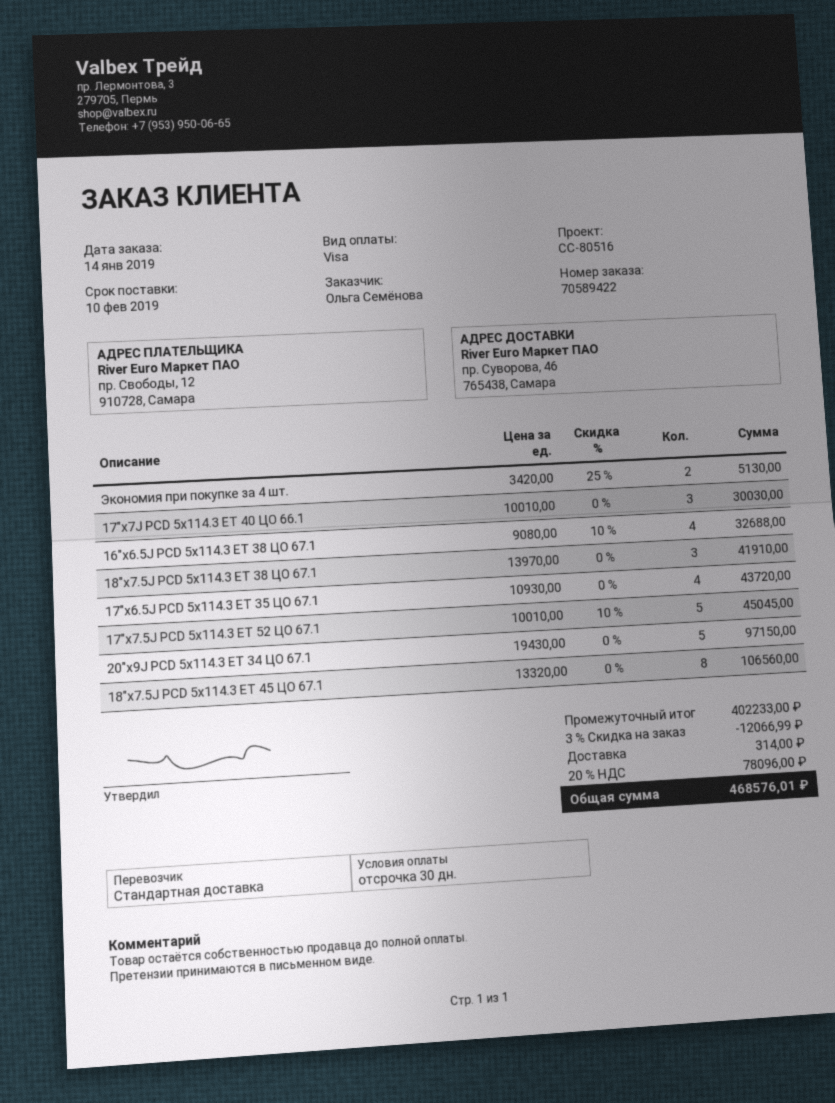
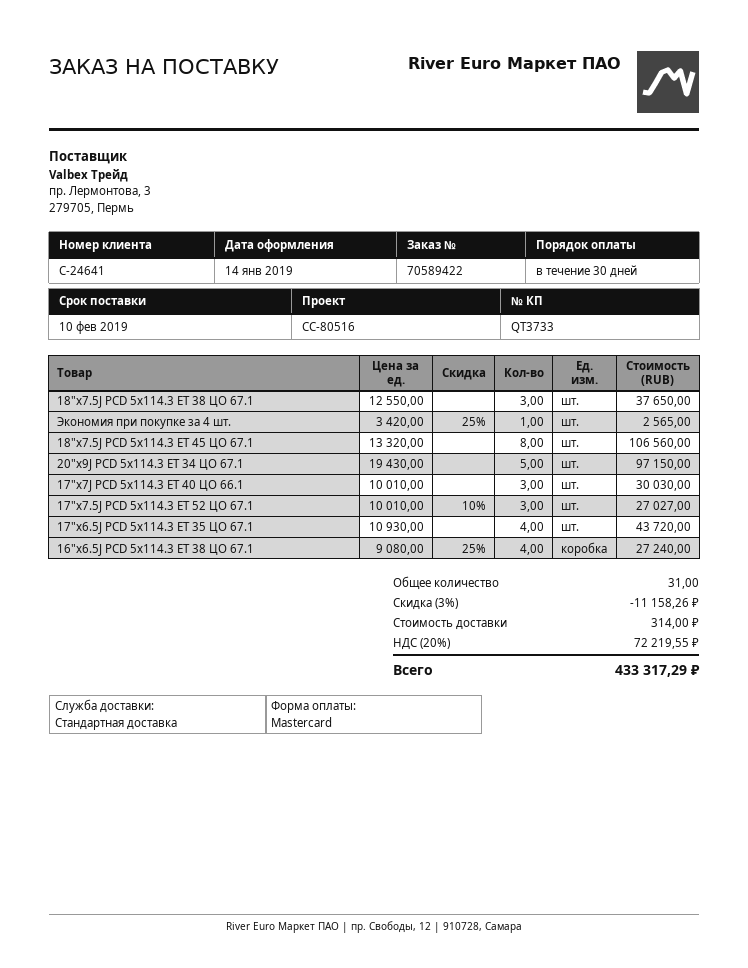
payment method: Visa -> Mastercard
Экономия при покупке за 4 шт.: 2 x 3420.00 - 25% = 5130.00 -> 1 x 3420.00 - 25% = 2565.00
16"x6.5J PCD 5x114.3 ЕТ 38 ЦО 67.1: 4 x 9080.00 - 10% = 32688.00 -> 4 x 9080.00 - 25% = 27240.00
18"x7.5J PCD 5x114.3 ЕТ 38 ЦО 67.1: 3 x 13970.00 = 41910.00 -> 3 x 12550.00 = 37650.00
17"x7.5J PCD 5x114.3 ЕТ 52 ЦО 67.1: 5 x 10010.00 - 10% = 45045.00 -> 3 x 10010.00 - 10% = 27027.00
discount: 3% = 12066.99 -> 3% = 11158.26
tax: 20% = 78096.00 -> 20% = 72219.55
total: 468576.01 -> 433317.29

